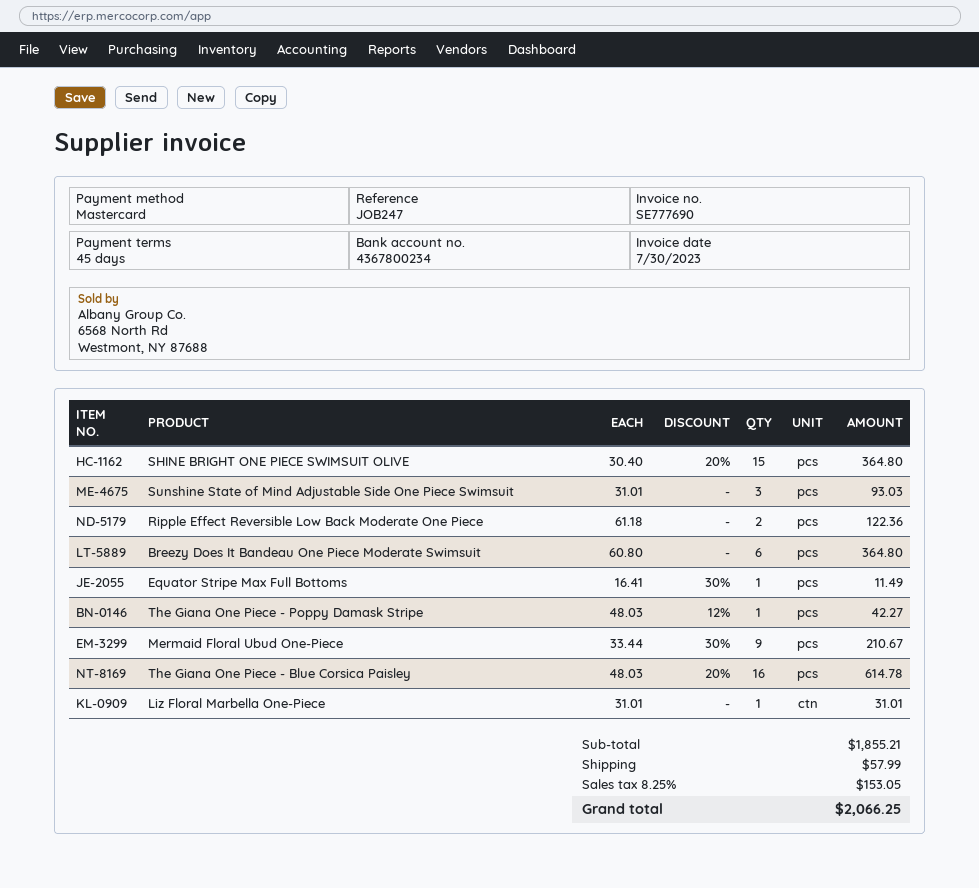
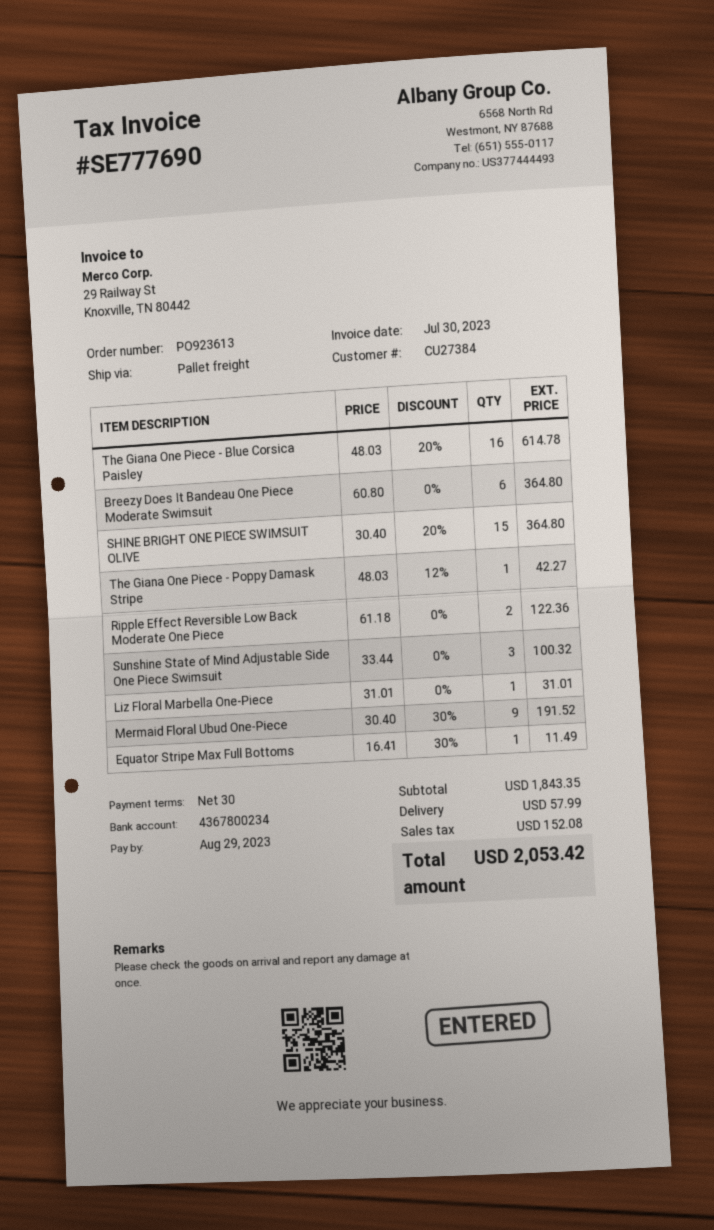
payment terms: 45 days -> 30 days
Sunshine State of Mind Adjustable Side One Piece Swimsuit: 3 x 31.01 = 93.03 -> 3 x 33.44 = 100.32
Mermaid Floral Ubud One-Piece: 9 x 33.44 - 30% = 210.67 -> 9 x 30.40 - 30% = 191.52
subtotal: 1855.21 -> 1843.35
tax: 153.05 -> 152.08
total: 2066.25 -> 2053.42

